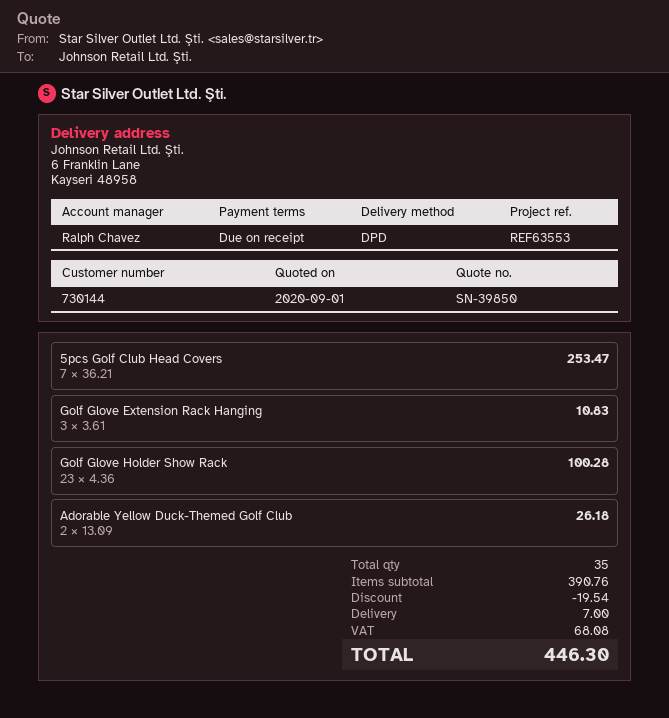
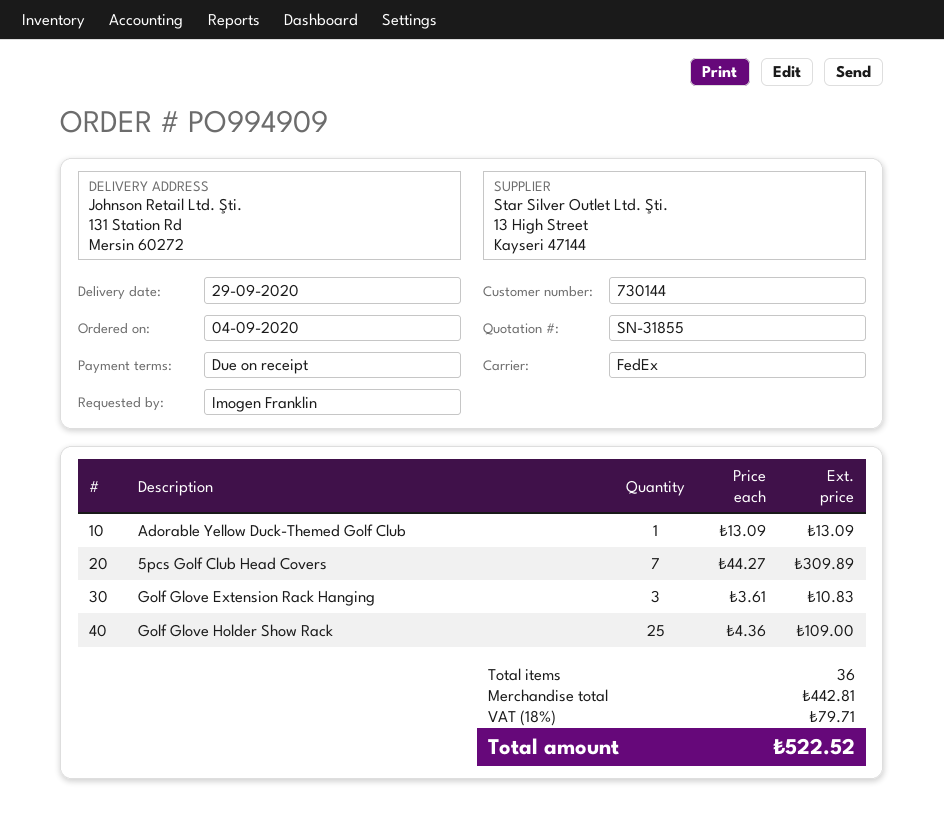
quote number: SN-39850 -> SN-31855
shipping method: DPD -> FedEx
ship to: 6 Franklin Lane, Kayseri 48958 -> 131 Station Rd, Mersin 60272
5pcs Golf Club Head Covers: 7 x 36.21 = 253.47 -> 7 x 44.27 = 309.89
Golf Glove Holder Show Rack: 23 x 4.36 = 100.28 -> 25 x 4.36 = 109.00
Adorable Yellow Duck-Themed Golf Club: 2 x 13.09 = 26.18 -> 1 x 13.09 = 13.09
total quantity: 35 -> 36
subtotal: 390.76 -> 442.81
discount: 19.54 -> none
shipping: 7.00 -> none
tax: 68.08 -> 79.71
total: 446.30 -> 522.52

